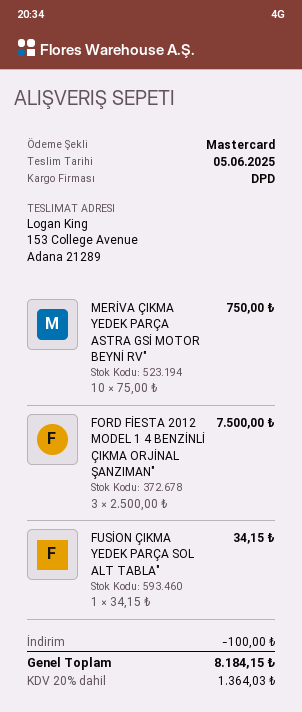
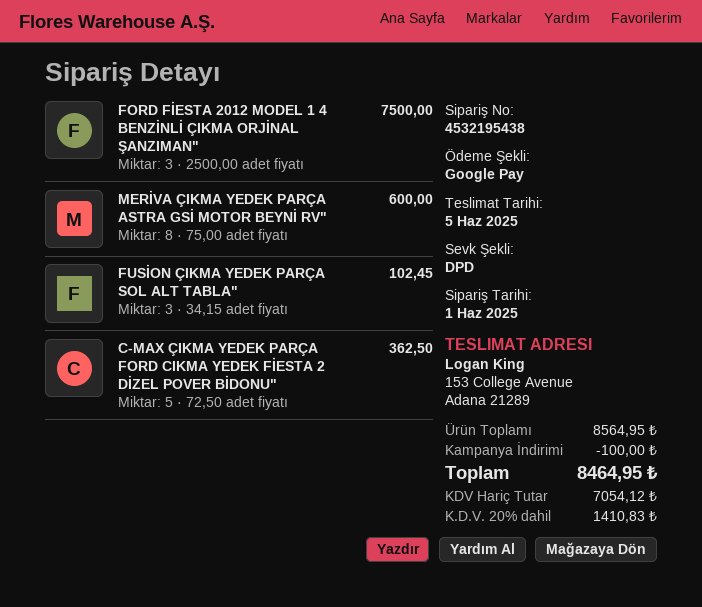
payment method: Mastercard -> Google Pay
MERİVA ÇIKMA YEDEK PARÇA ASTRA GSİ MOTOR BEYNİ RV": 10 x 75.00 = 750.00 -> 8 x 75.00 = 600.00
FUSİON ÇIKMA YEDEK PARÇA SOL ALT TABLA": 1 x 34.15 = 34.15 -> 3 x 34.15 = 102.45
C-MAX ÇIKMA YEDEK PARÇA FORD CIKMA YEDEK FİESTA 2 DİZEL POVER BİDONU": none -> 5 x 72.50 = 362.50
tax: 20% = 1364.03 -> 20% = 1410.83
total: 8184.15 -> 8464.95

